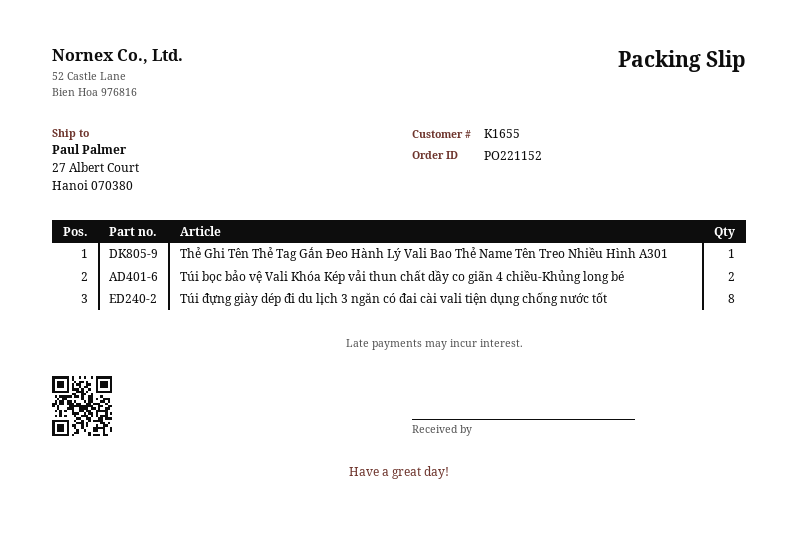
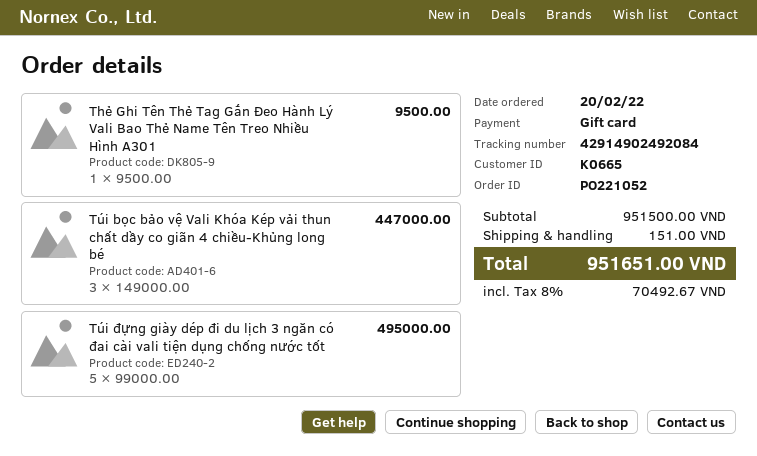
order number: PO221152 -> PO221052
customer number: K1655 -> K0665
Túi bọc bảo vệ Vali Khóa Kép vải thun chất dầy co giãn 4 chiều-Khủng long bé: 2 -> 3
Túi đựng giày dép đi du lịch 3 ngăn có đai cài vali tiện dụng chống nước tốt: 8 -> 5

